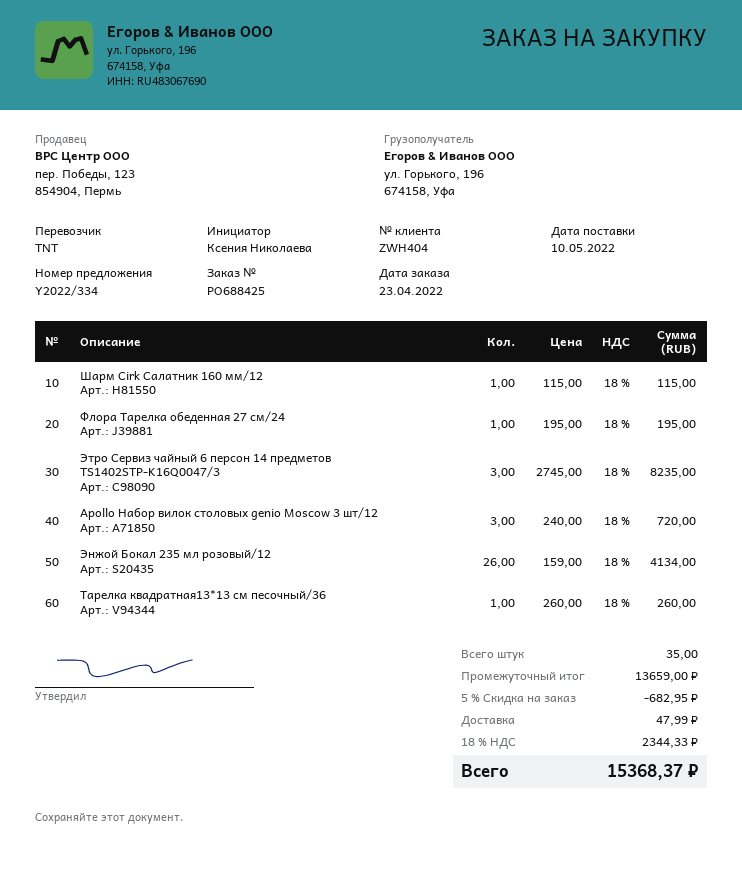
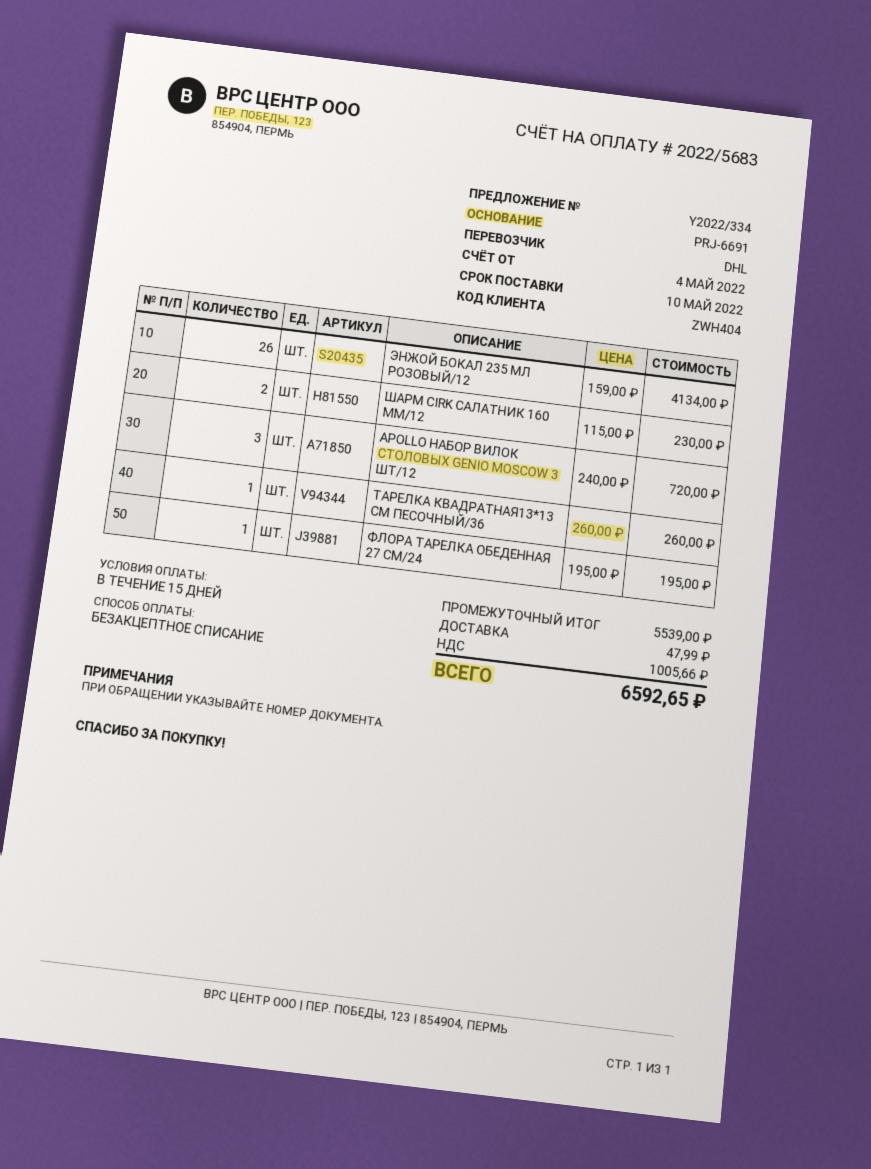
shipping method: TNT -> DHL
Шарм Cirk Салатник 160 мм/12: 1 x 115.00 = 115.00 -> 2 x 115.00 = 230.00
Этро Сервиз чайный 6 персон 14 предметов TS1402STP-K16Q0047/3: 3 x 2745.00 = 8235.00 -> none
subtotal: 13659.00 -> 5539.00
discount: 5% = 682.95 -> none
tax: 2344.33 -> 1005.66
total: 15368.37 -> 6592.65

